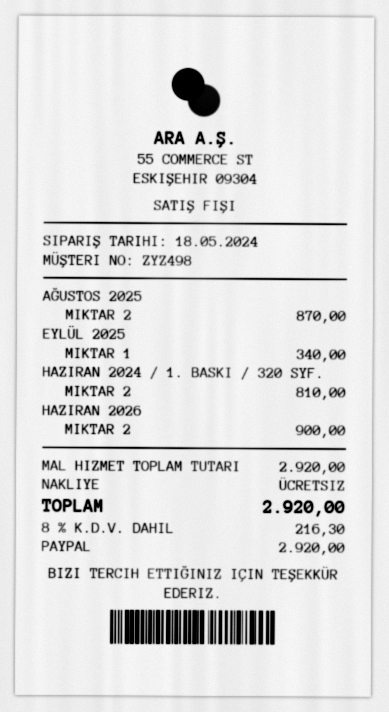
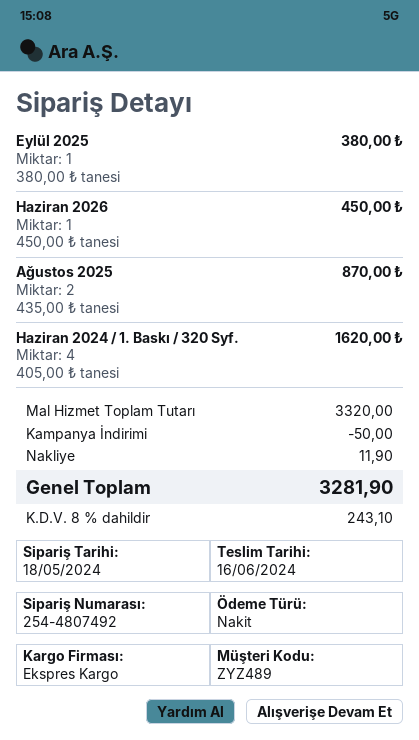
customer number: ZYZ498 -> ZYZ489
payment method: PayPal -> cash
EYLÜL 2025: 1 for 340.00 -> 1 for 380.00
HAZIRAN 2024 / 1. BASKI / 320 SYF.: 2 for 810.00 -> 4 for 1620.00
HAZIRAN 2026: 2 for 900.00 -> 1 for 450.00
subtotal: 2920.00 -> 3320.00
discount: none -> 50.00
shipping: 0.00 -> 11.90
tax: 8% = 216.30 -> 8% = 243.10
total: 2920.00 -> 3281.90

